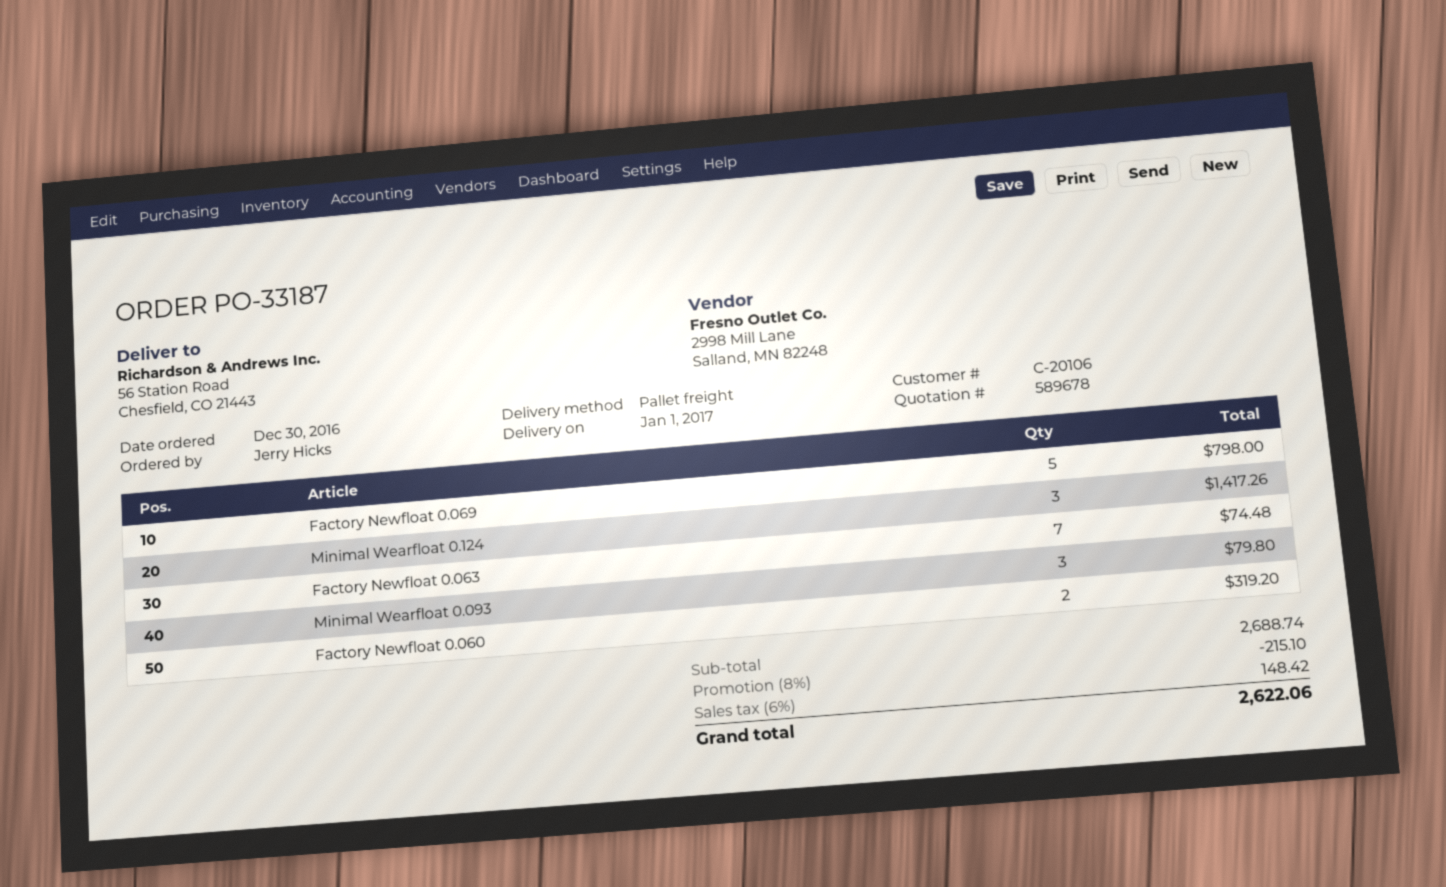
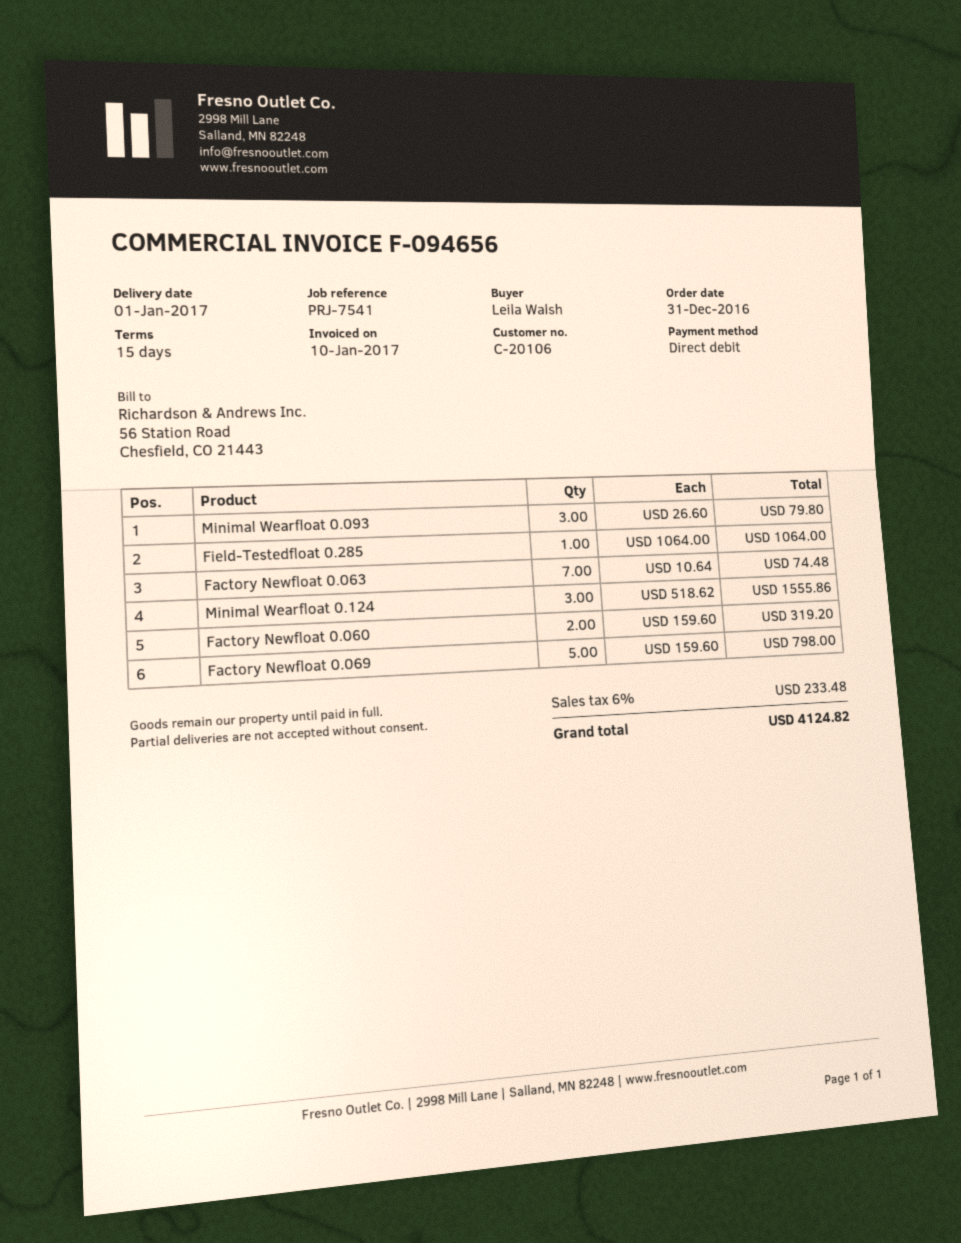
order date: 2016-12-30 -> 2016-12-31
ordered by: Jerry Hicks -> Leila Walsh
Minimal Wearfloat 0.124: 3 for 1417.26 -> 3 for 1555.86
Field-Testedfloat 0.285: none -> 1 for 1064.00
discount: 8% = 215.10 -> none
tax: 6% = 148.42 -> 6% = 233.48
total: 2622.06 -> 4124.82

